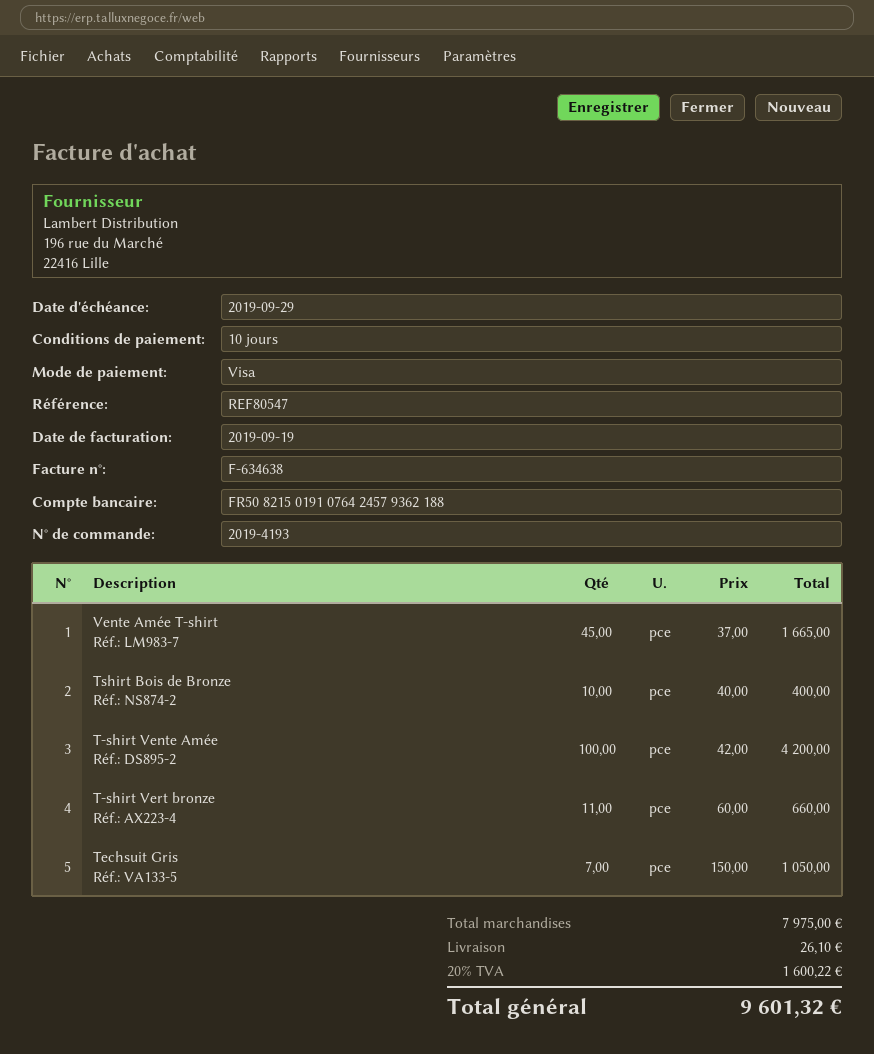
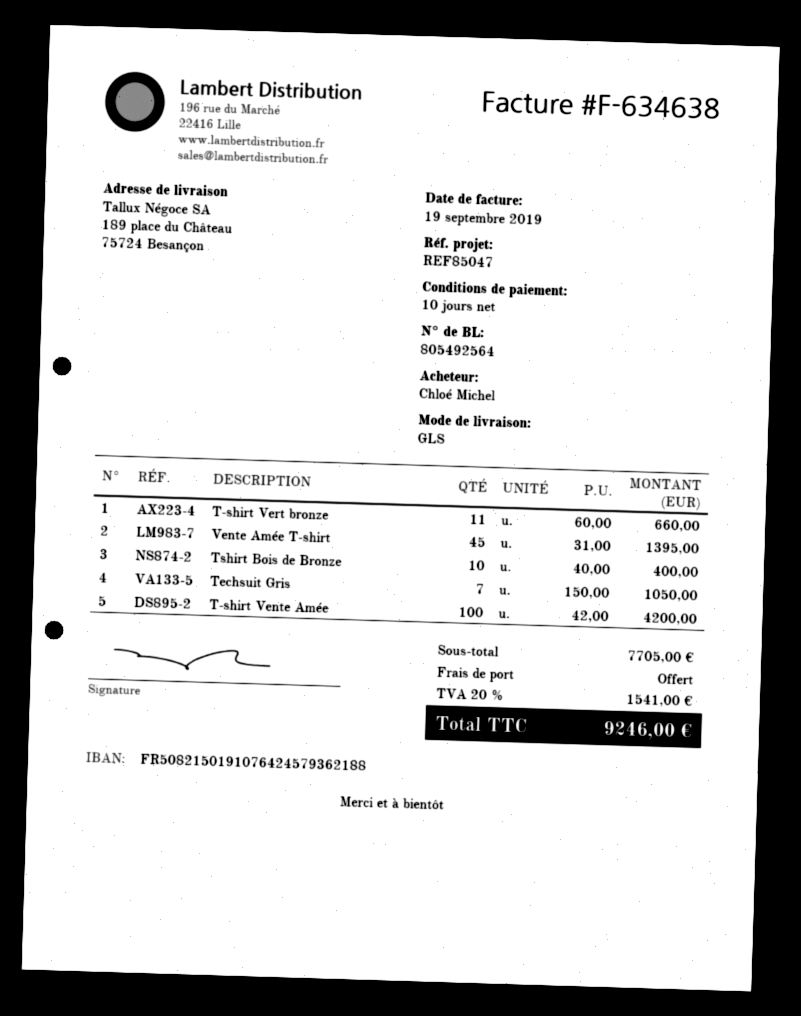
reference: REF80547 -> REF85047
Vente Amée T-shirt: 45 x 37.00 = 1665.00 -> 45 x 31.00 = 1395.00
subtotal: 7975.00 -> 7705.00
shipping: 26.10 -> 0.00
tax: 20% = 1600.22 -> 20% = 1541.00
total: 9601.32 -> 9246.00

